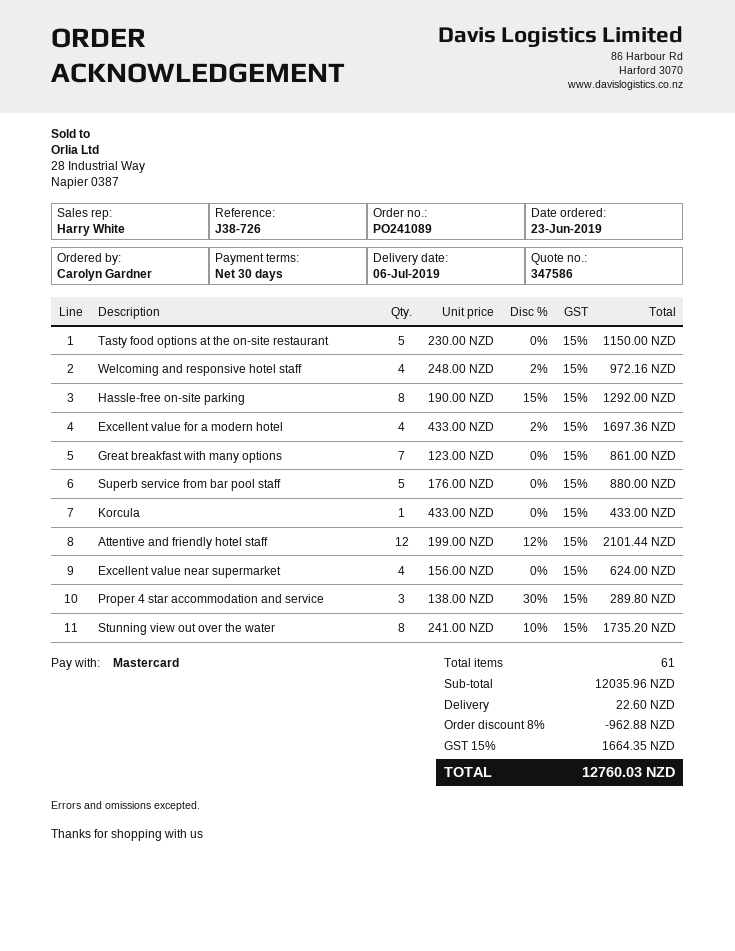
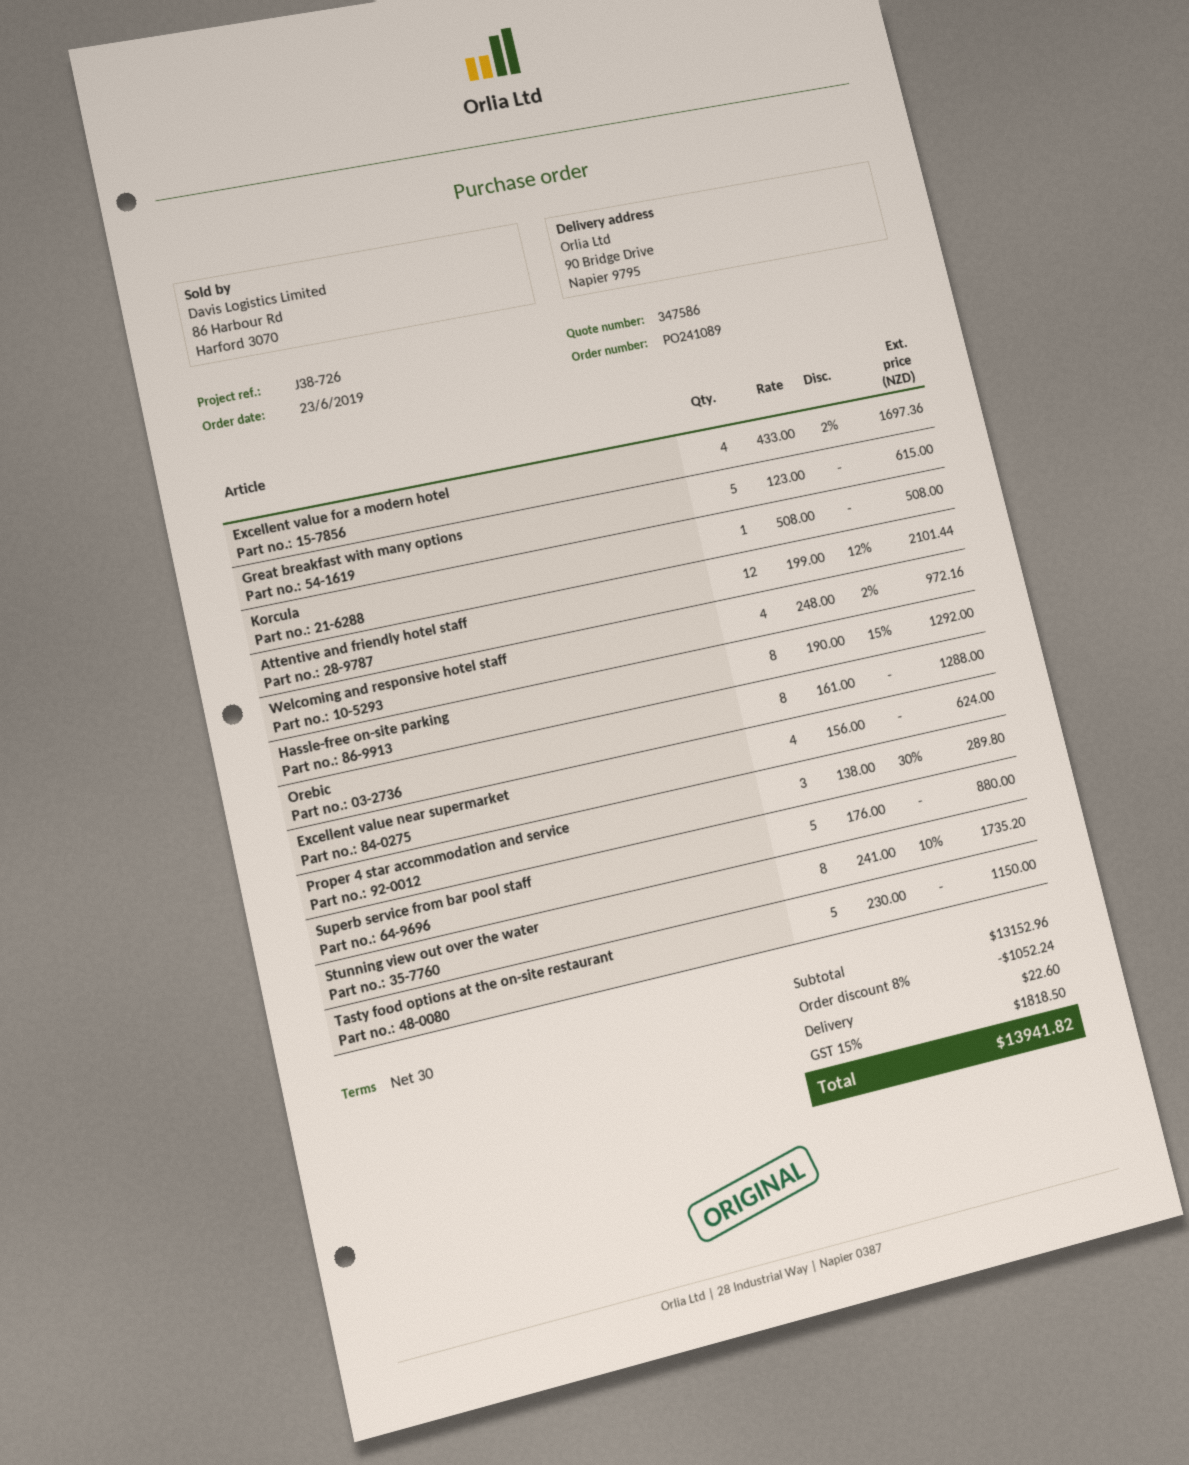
Great breakfast with many options: 7 x 123.00 = 861.00 -> 5 x 123.00 = 615.00
Korcula: 1 x 433.00 = 433.00 -> 1 x 508.00 = 508.00
Orebic: none -> 8 x 161.00 = 1288.00
subtotal: 12035.96 -> 13152.96
discount: 8% = 962.88 -> 8% = 1052.24
tax: 15% = 1664.35 -> 15% = 1818.50
total: 12760.03 -> 13941.82

